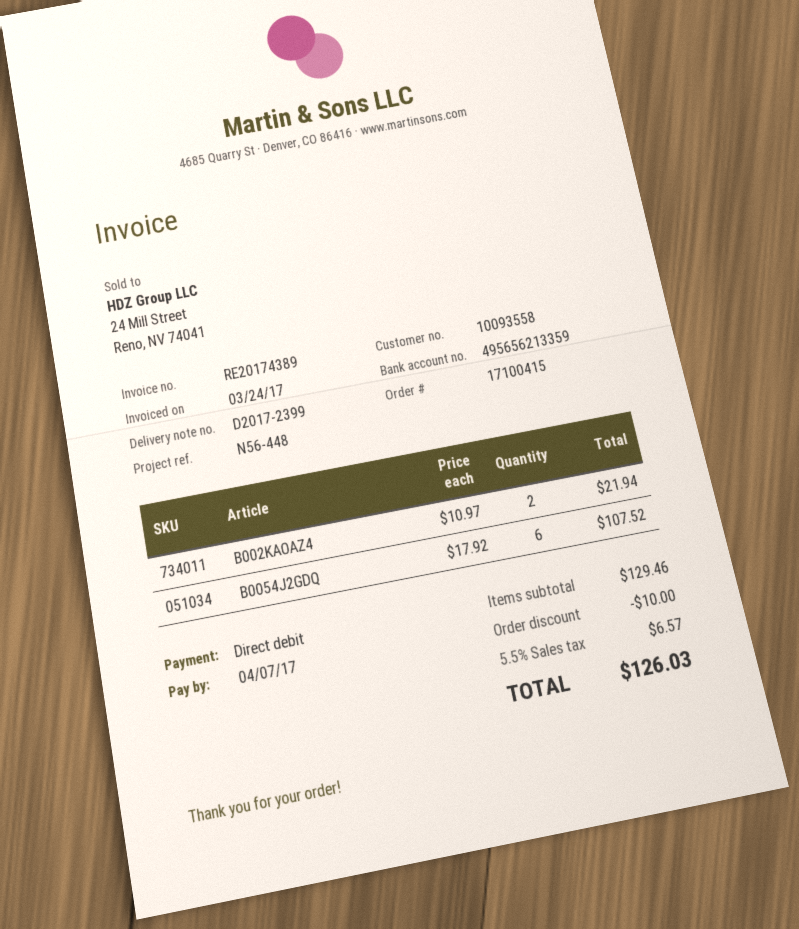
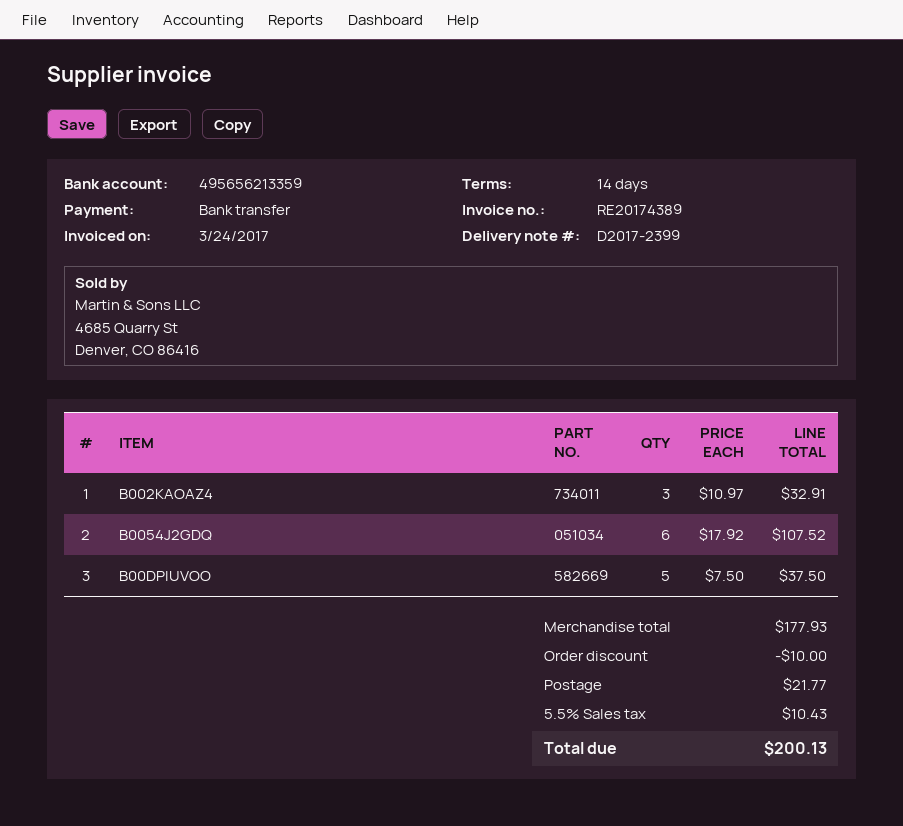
payment method: direct debit -> bank transfer
B002KAOAZ4: 2 x 10.97 = 21.94 -> 3 x 10.97 = 32.91
B00DPIUVOO: none -> 5 x 7.50 = 37.50
subtotal: 129.46 -> 177.93
shipping: none -> 21.77
tax: 5.5% = 6.57 -> 5.5% = 10.43
total: 126.03 -> 200.13

